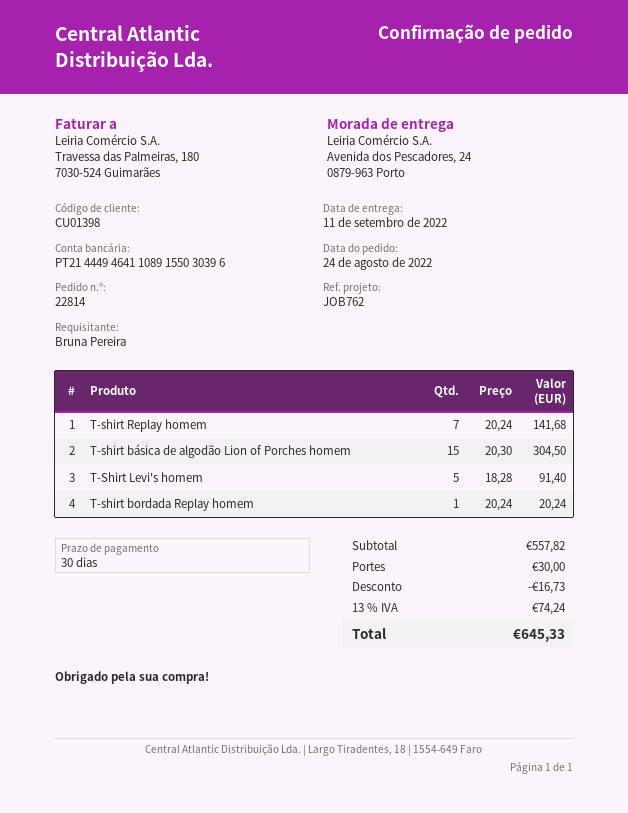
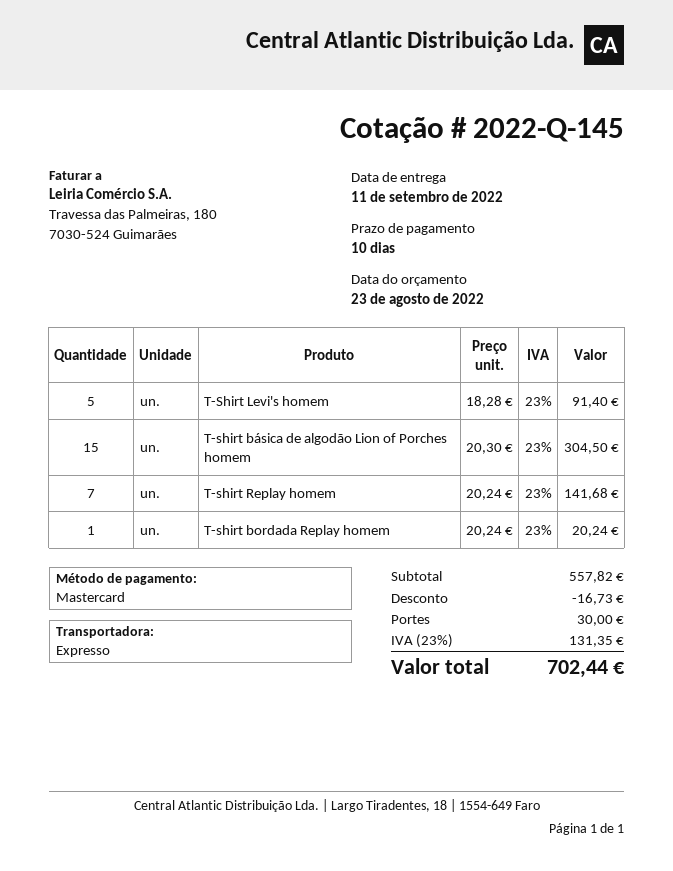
payment terms: 30 days -> 10 days
tax: 13% = 74.24 -> 23% = 131.35
total: 645.33 -> 702.44

